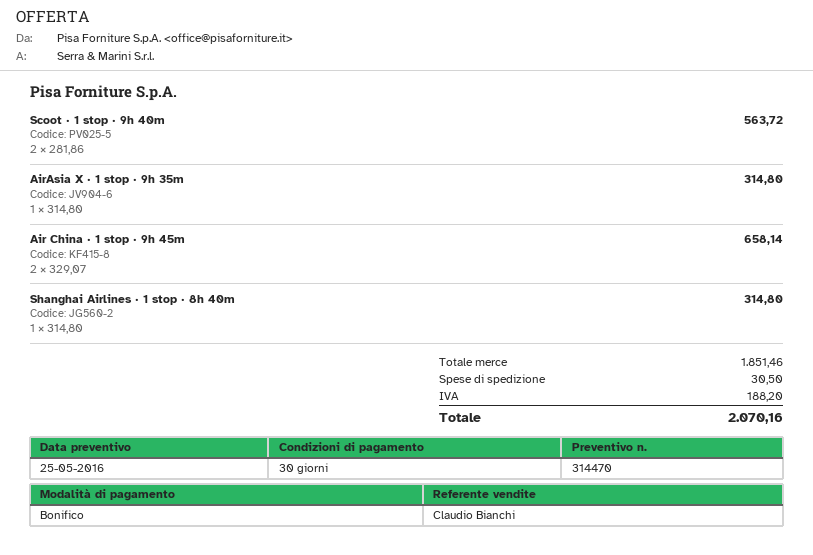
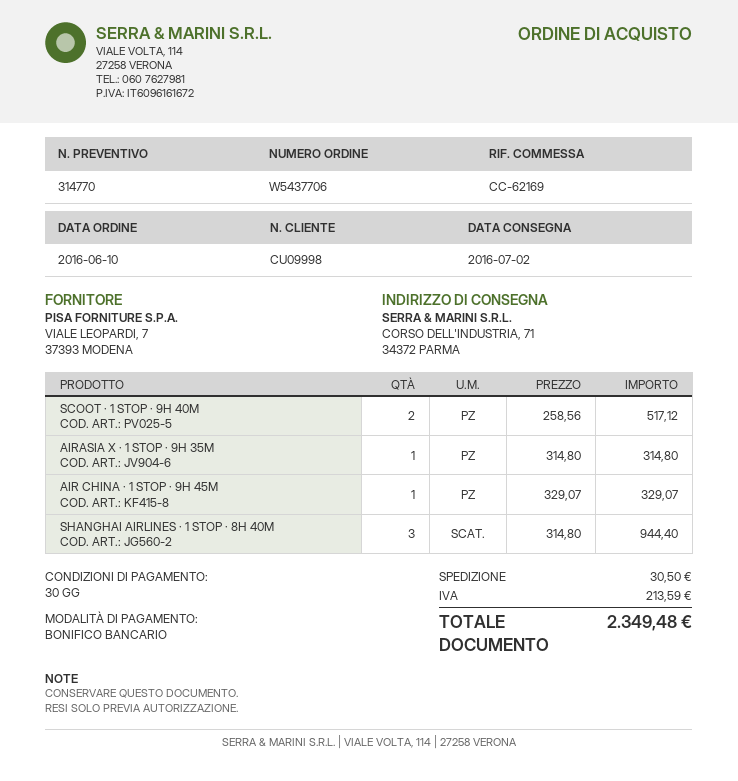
quote number: 314470 -> 314770
Scoot · 1 stop · 9h 40m: 2 x 281.86 = 563.72 -> 2 x 258.56 = 517.12
Air China · 1 stop · 9h 45m: 2 x 329.07 = 658.14 -> 1 x 329.07 = 329.07
Shanghai Airlines · 1 stop · 8h 40m: 1 x 314.80 = 314.80 -> 3 x 314.80 = 944.40
tax: 188.20 -> 213.59
total: 2070.16 -> 2349.48

